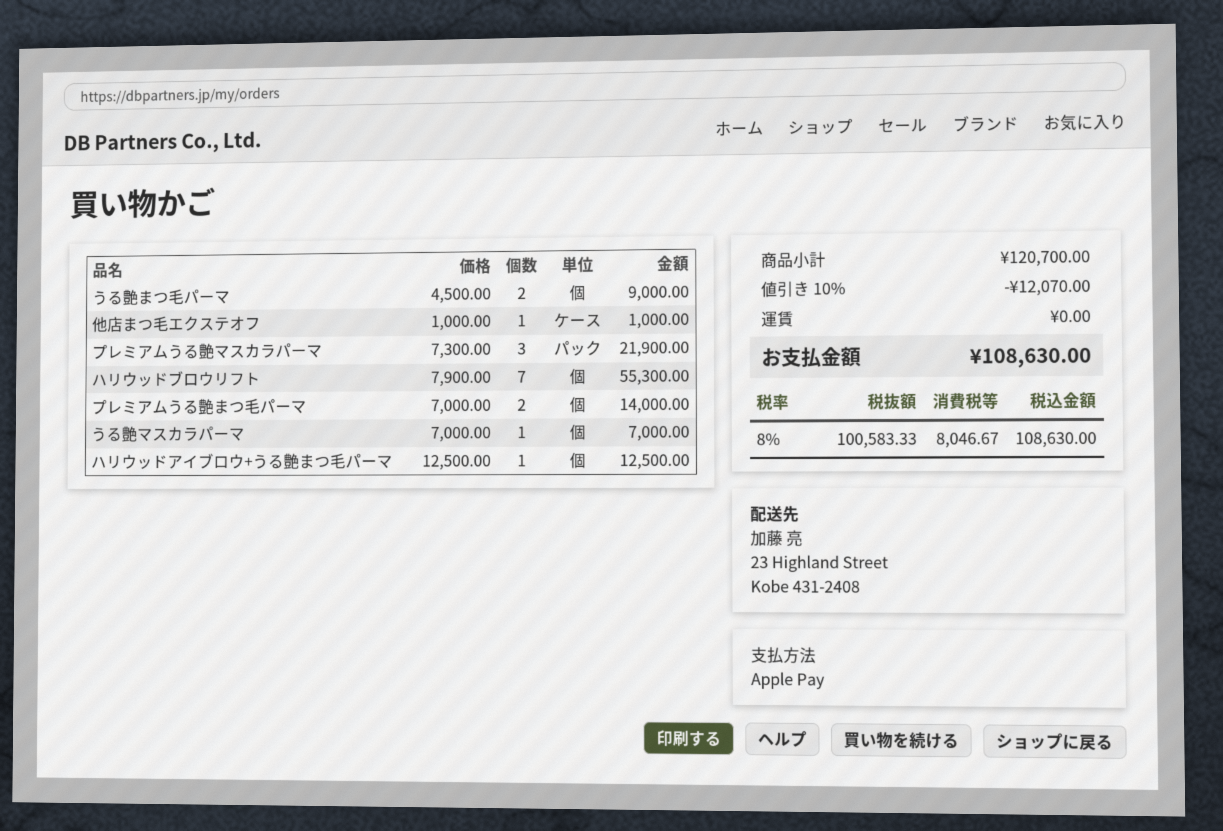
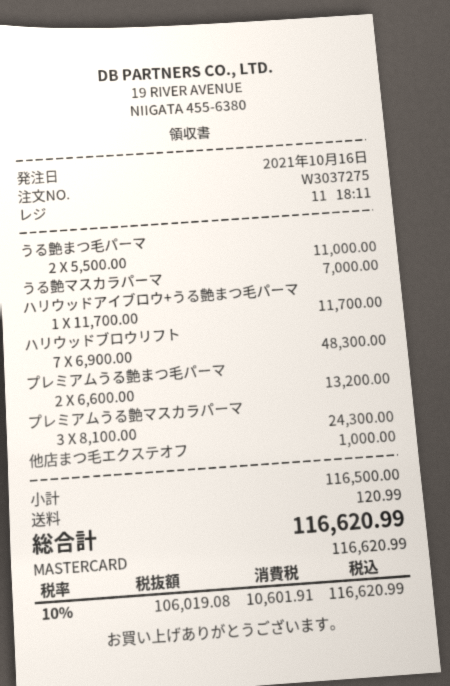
payment method: Apple Pay -> Mastercard
うる艶まつ毛パーマ: 2 x 4500.00 = 9000.00 -> 2 x 5500.00 = 11000.00
プレミアムうる艶マスカラパーマ: 3 x 7300.00 = 21900.00 -> 3 x 8100.00 = 24300.00
ハリウッドブロウリフト: 7 x 7900.00 = 55300.00 -> 7 x 6900.00 = 48300.00
プレミアムうる艶まつ毛パーマ: 2 x 7000.00 = 14000.00 -> 2 x 6600.00 = 13200.00
ハリウッドアイブロウ+うる艶まつ毛パーマ: 1 x 12500.00 = 12500.00 -> 1 x 11700.00 = 11700.00
subtotal: 120700.00 -> 116500.00
discount: 10% = 12070.00 -> none
shipping: 0.00 -> 120.99
net: 100583.33 -> 106019.08
tax: 8% = 8046.67 -> 10% = 10601.91
total: 108630.00 -> 116620.99

